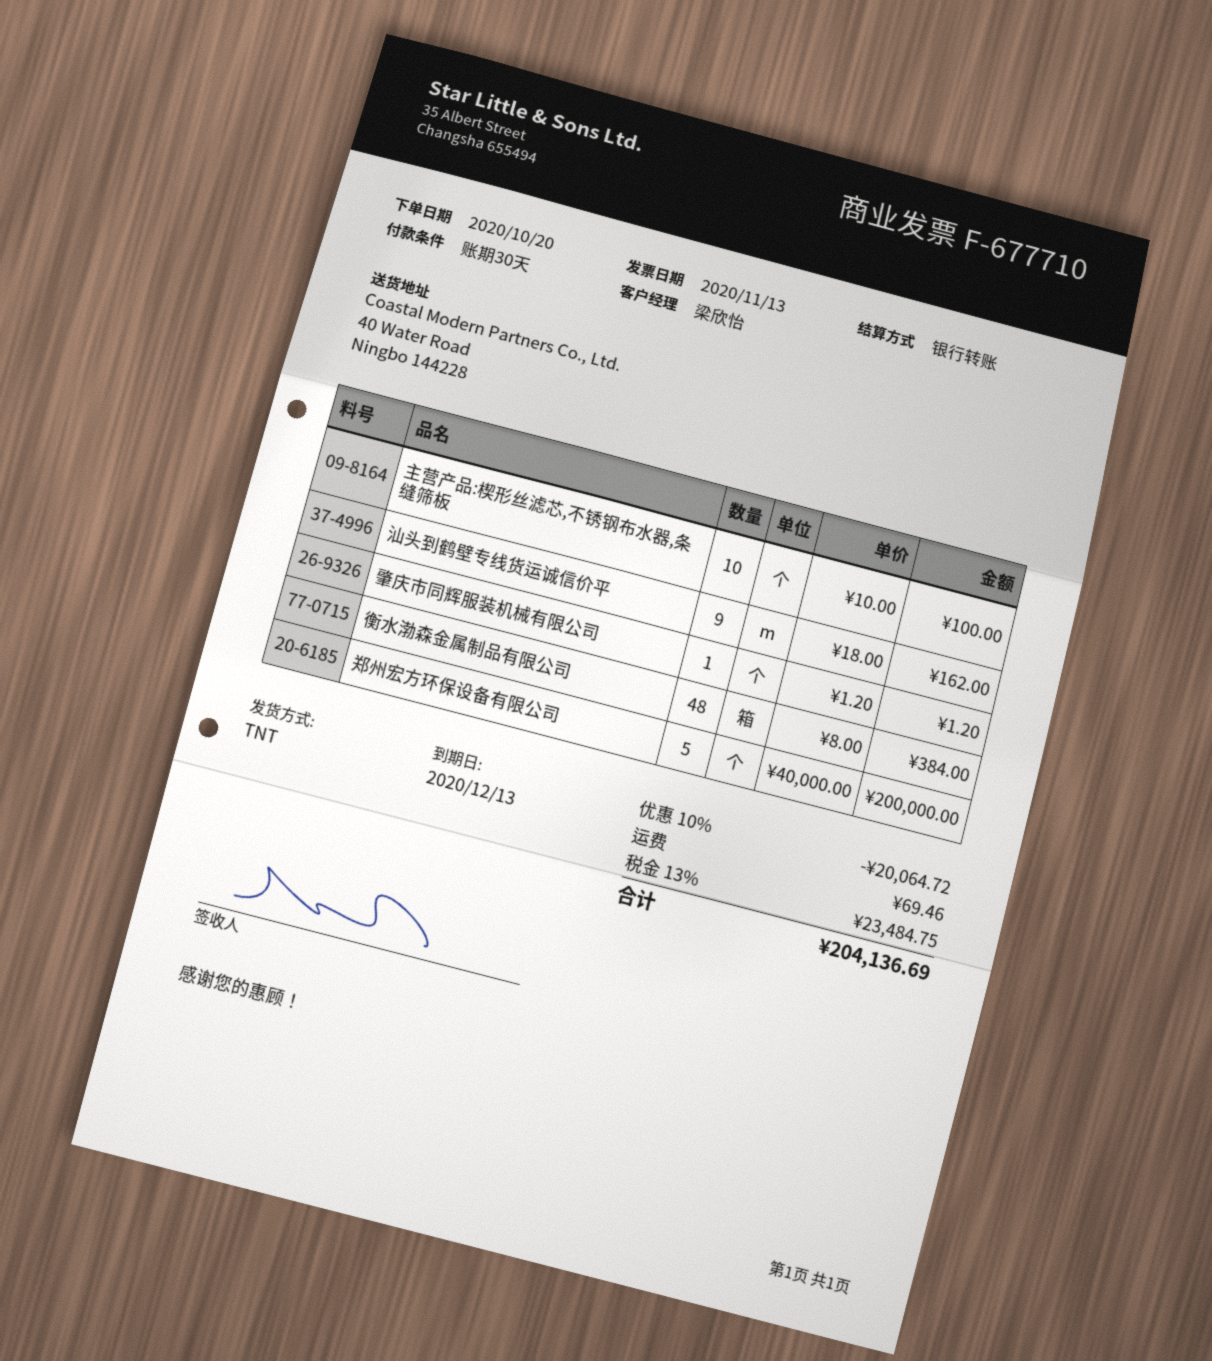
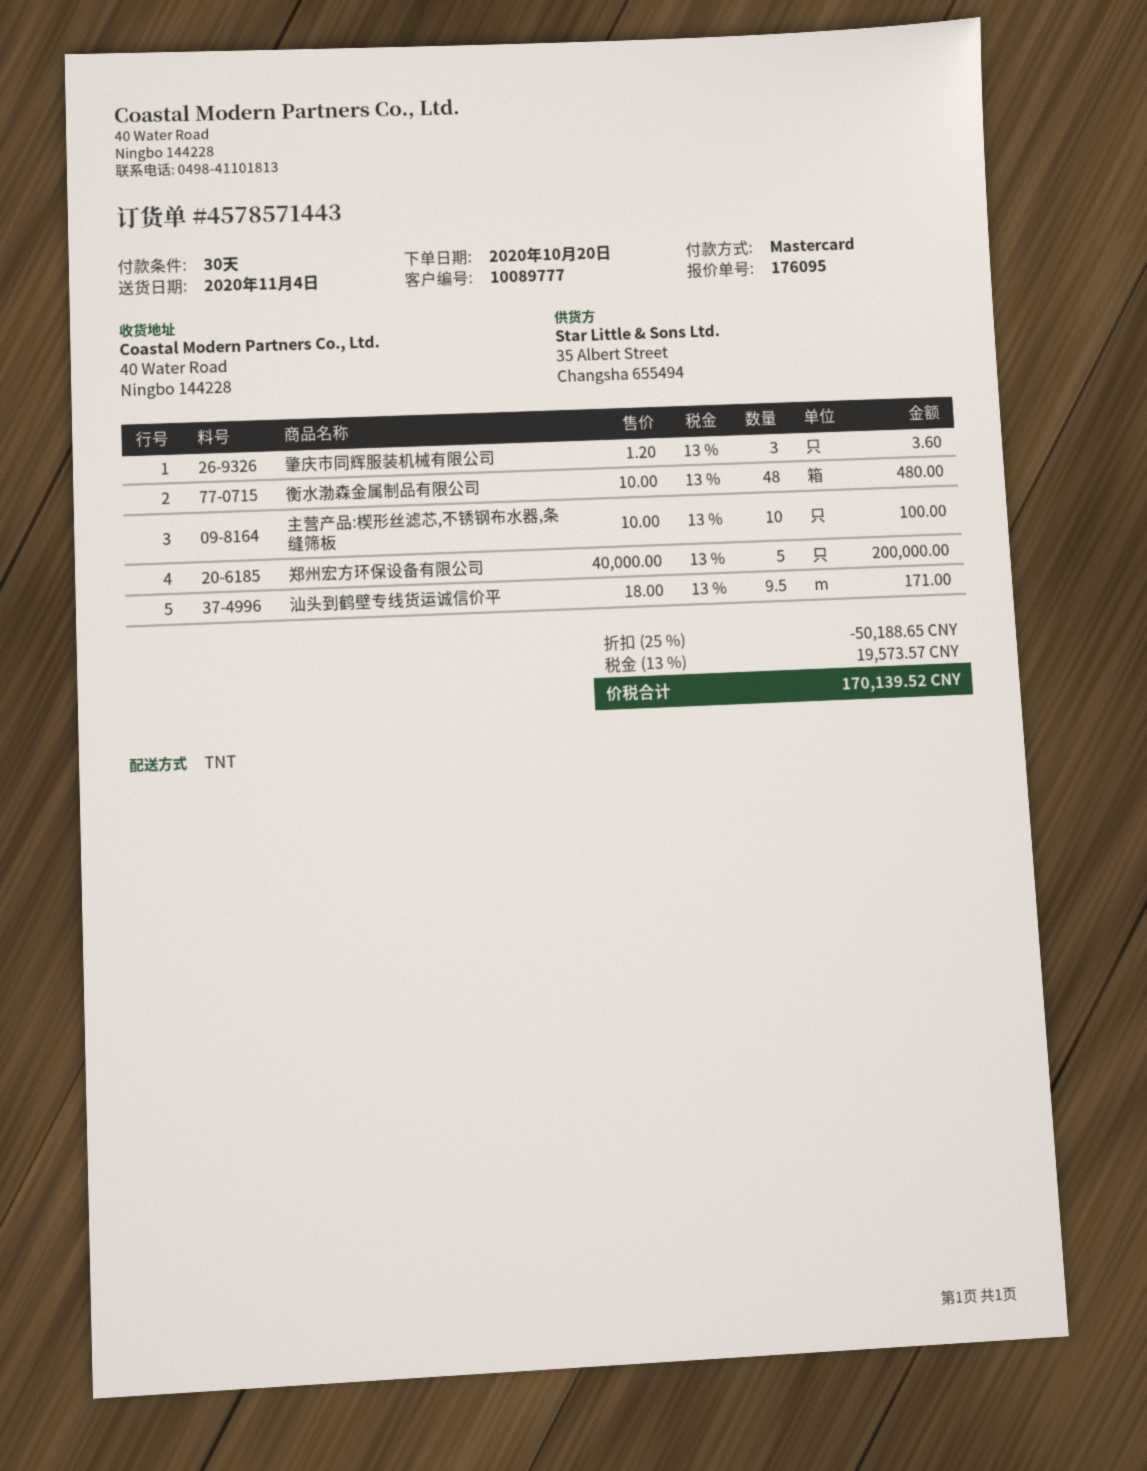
payment method: bank transfer -> Mastercard
汕头到鹤壁专线货运诚信价平: 9 x 18.00 = 162.00 -> 9.5 x 18.00 = 171.00
肇庆市同辉服装机械有限公司: 1 x 1.20 = 1.20 -> 3 x 1.20 = 3.60
衡水渤森金属制品有限公司: 48 x 8.00 = 384.00 -> 48 x 10.00 = 480.00
discount: 10% = 20064.72 -> 25% = 50188.65
shipping: 69.46 -> none
tax: 13% = 23484.75 -> 13% = 19573.57
total: 204136.69 -> 170139.52

